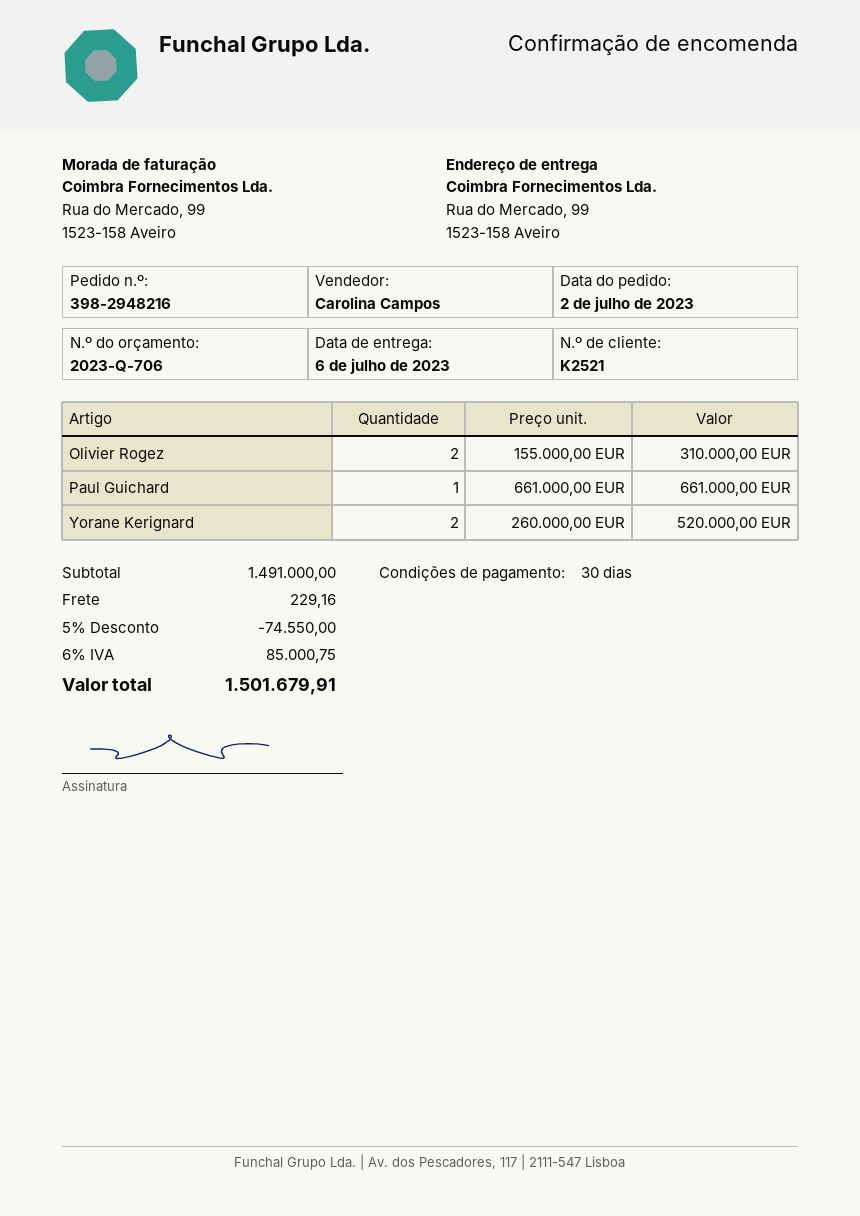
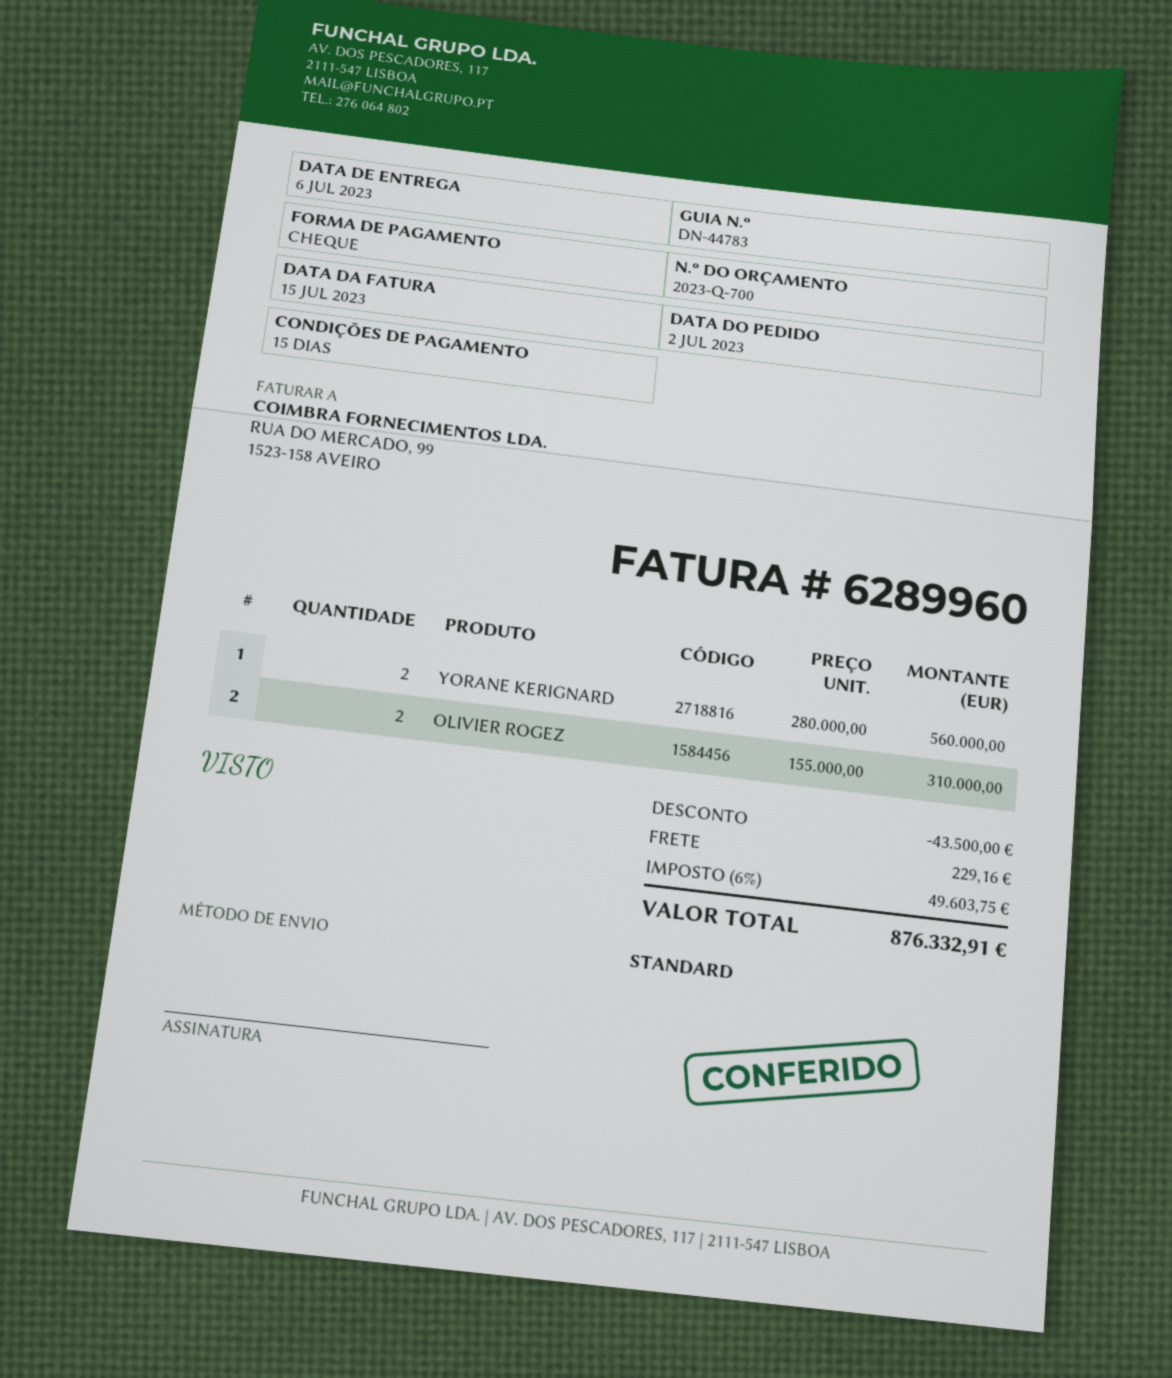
quote number: 2023-Q-706 -> 2023-Q-700
payment terms: 30 days -> 15 days
Paul Guichard: 1 x 661000.00 = 661000.00 -> none
Yorane Kerignard: 2 x 260000.00 = 520000.00 -> 2 x 280000.00 = 560000.00
discount: 74550.00 -> 43500.00
tax: 6% = 85000.75 -> 6% = 49603.75
total: 1501679.91 -> 876332.91

